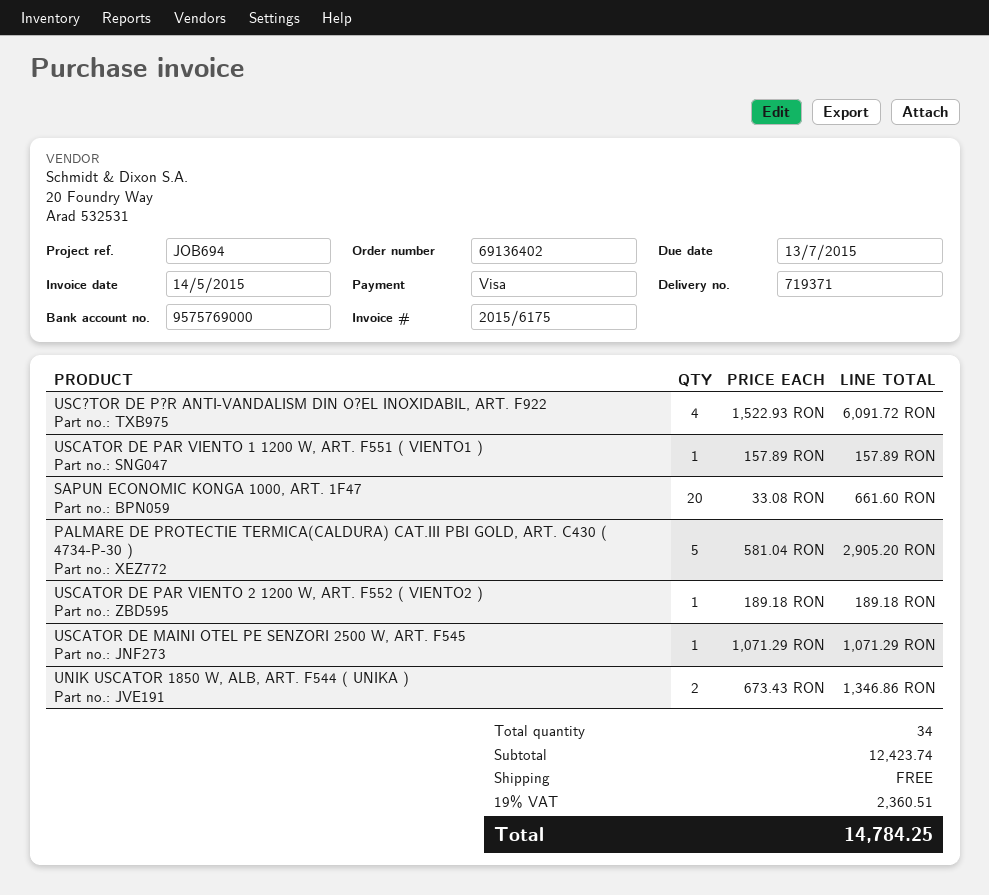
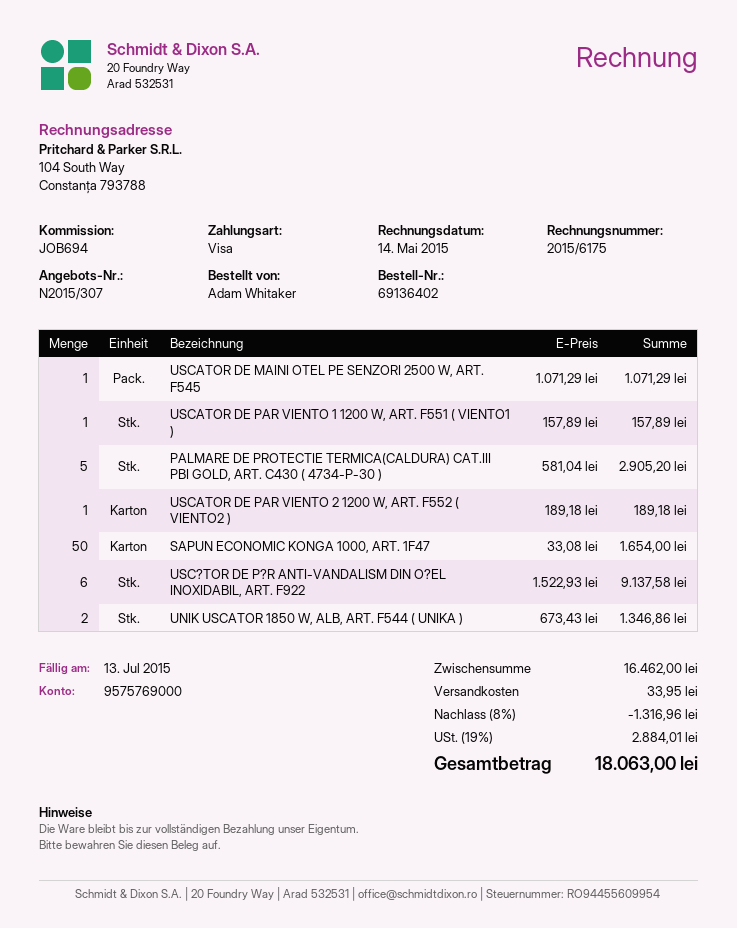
USC?TOR DE P?R ANTI-VANDALISM DIN O?EL INOXIDABIL, ART. F922: 4 x 1522.93 = 6091.72 -> 6 x 1522.93 = 9137.58
SAPUN ECONOMIC KONGA 1000, ART. 1F47: 20 x 33.08 = 661.60 -> 50 x 33.08 = 1654.00
subtotal: 12423.74 -> 16462.00
discount: none -> 8% = 1316.96
shipping: 0.00 -> 33.95
tax: 19% = 2360.51 -> 19% = 2884.01
total: 14784.25 -> 18063.00

